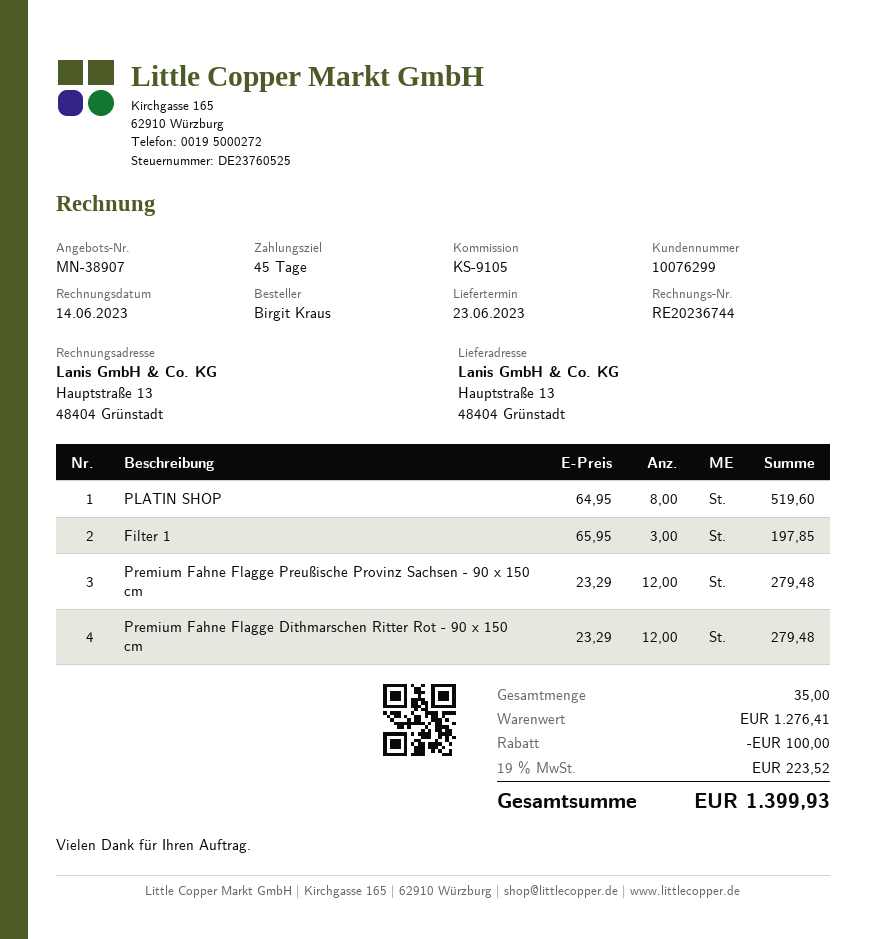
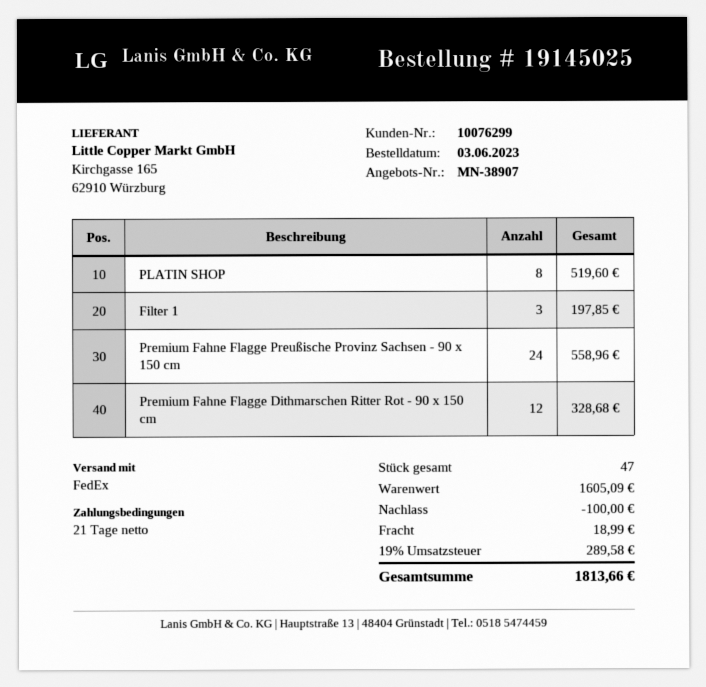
payment terms: 45 days -> 21 days
Premium Fahne Flagge Preußische Provinz Sachsen - 90 x 150 cm: 12 for 279.48 -> 24 for 558.96
Premium Fahne Flagge Dithmarschen Ritter Rot - 90 x 150 cm: 12 for 279.48 -> 12 for 328.68
total quantity: 35 -> 47
subtotal: 1276.41 -> 1605.09
shipping: none -> 18.99
tax: 19% = 223.52 -> 19% = 289.58
total: 1399.93 -> 1813.66

